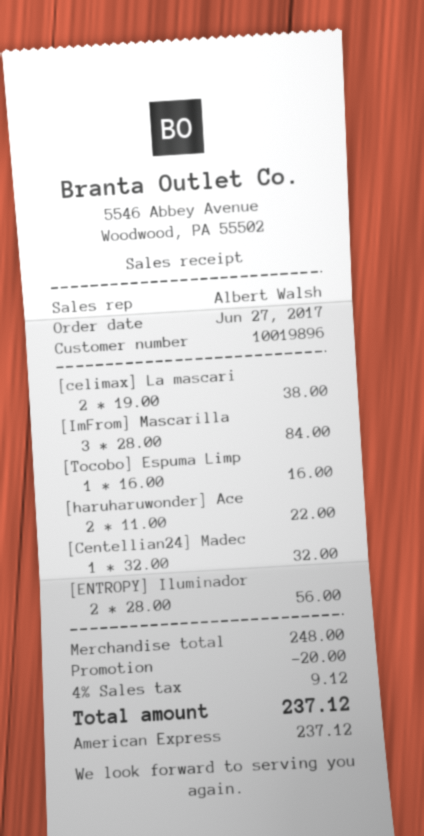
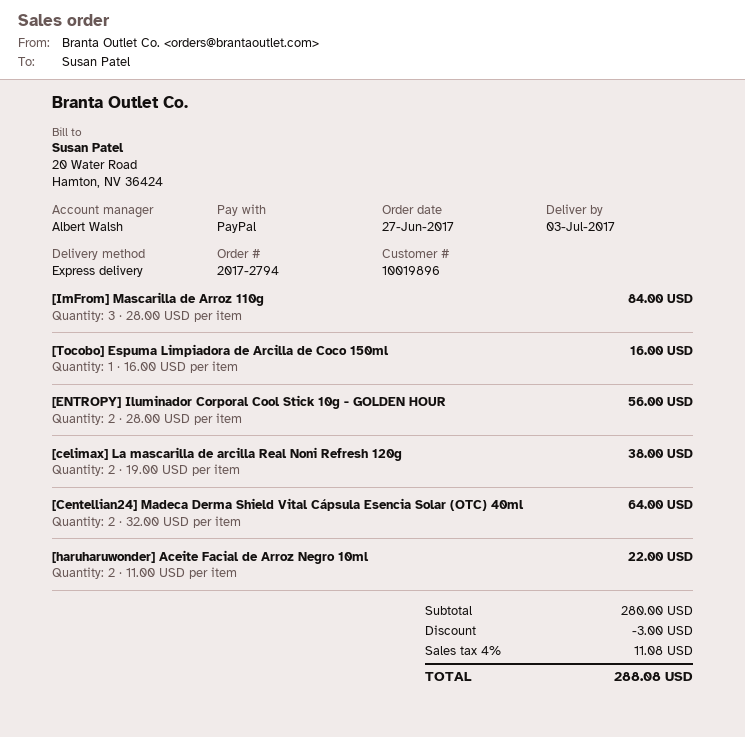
payment method: American Express -> PayPal
[Centellian24] Madec: 1 x 32.00 = 32.00 -> 2 x 32.00 = 64.00
subtotal: 248.00 -> 280.00
discount: 20.00 -> 3.00
tax: 4% = 9.12 -> 4% = 11.08
total: 237.12 -> 288.08

